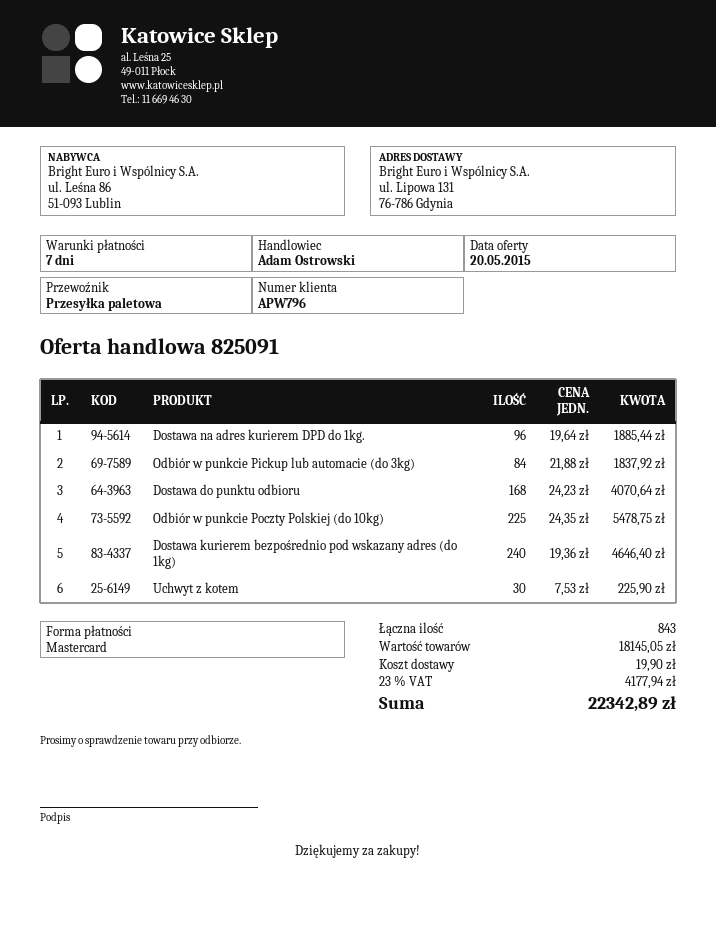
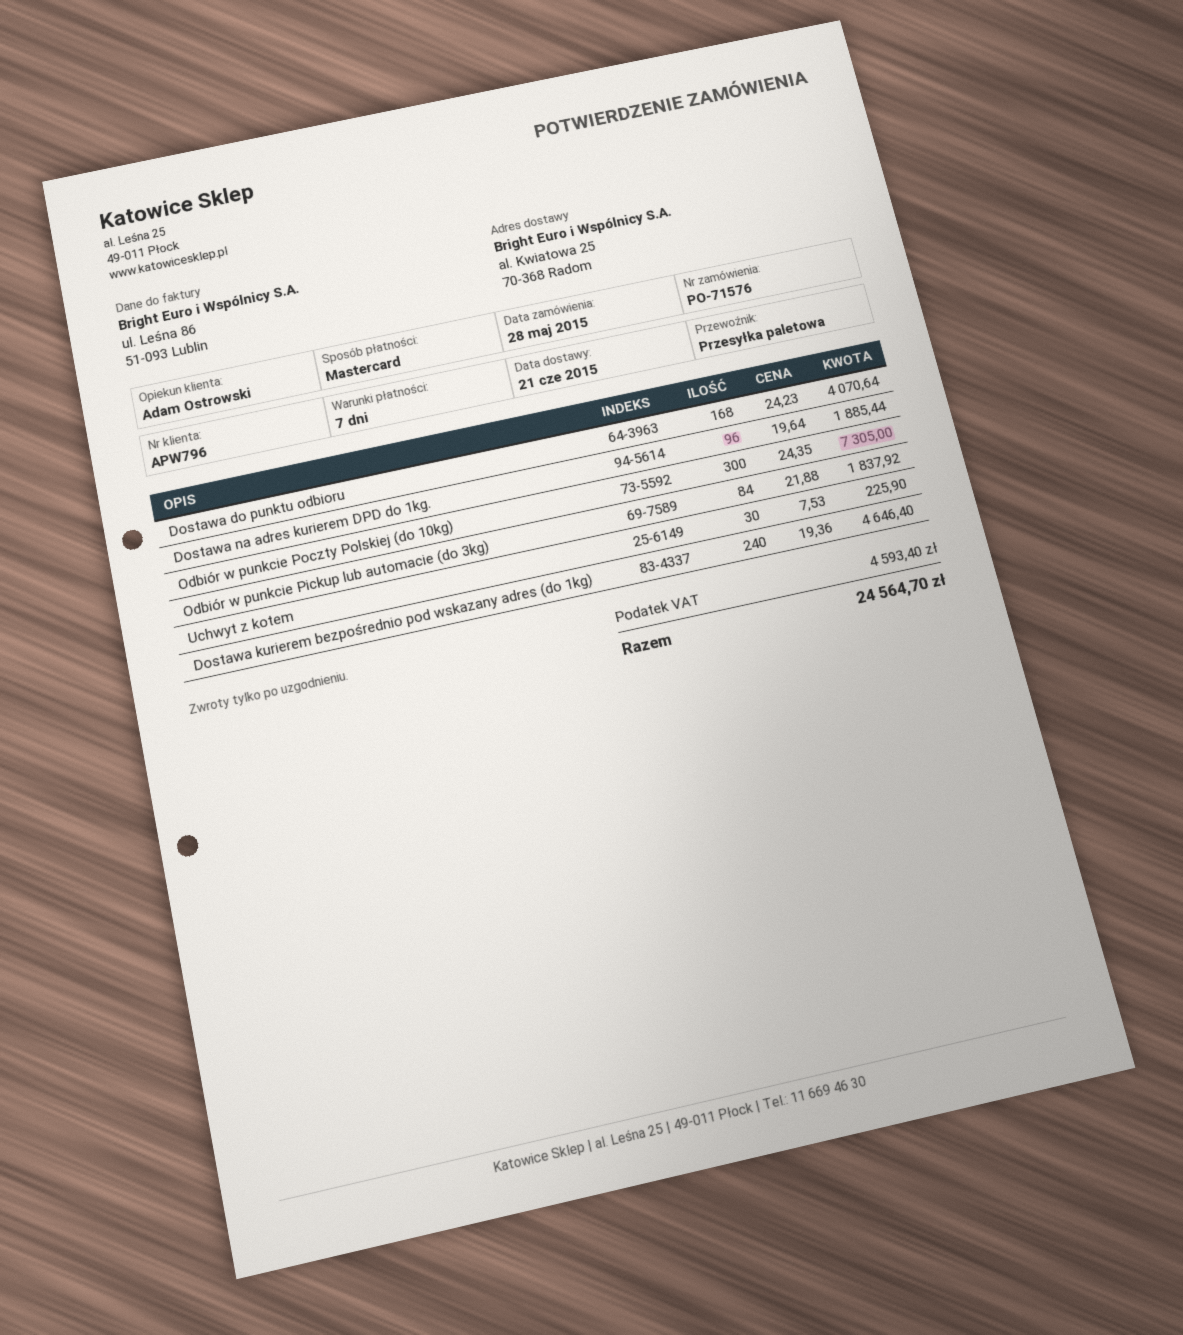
ship to: ul. Lipowa 131, 76-786 Gdynia -> al. Kwiatowa 25, 70-368 Radom
Odbiór w punkcie Poczty Polskiej (do 10kg): 225 x 24.35 = 5478.75 -> 300 x 24.35 = 7305.00
shipping: 19.90 -> none
tax: 4177.94 -> 4593.40
total: 22342.89 -> 24564.70

